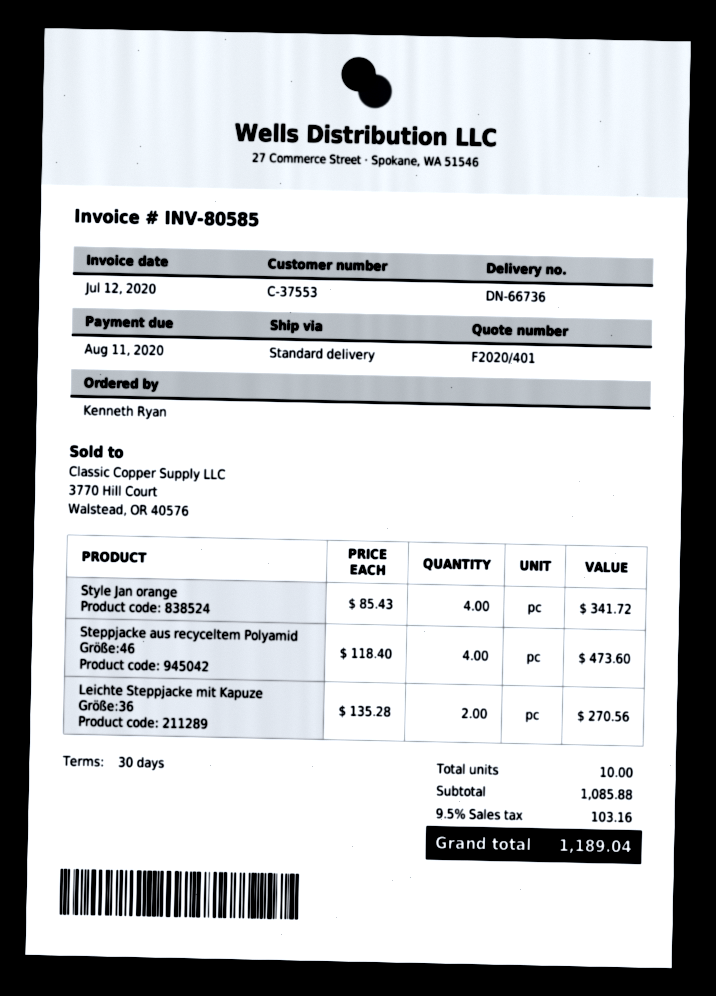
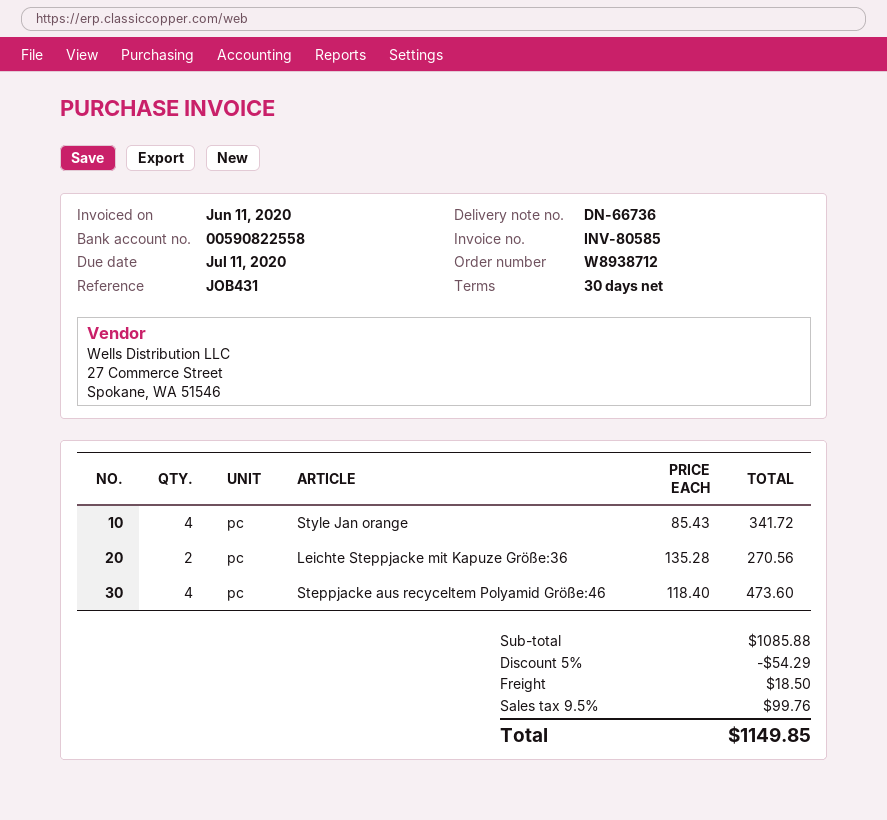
invoice date: 2020-07-12 -> 2020-06-11
due date: 2020-08-11 -> 2020-07-11
discount: none -> 5% = 54.29
shipping: none -> 18.50
tax: 9.5% = 103.16 -> 9.5% = 99.76
total: 1189.04 -> 1149.85

